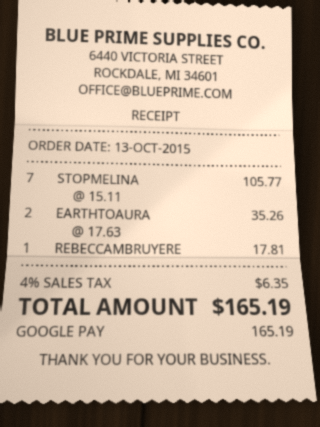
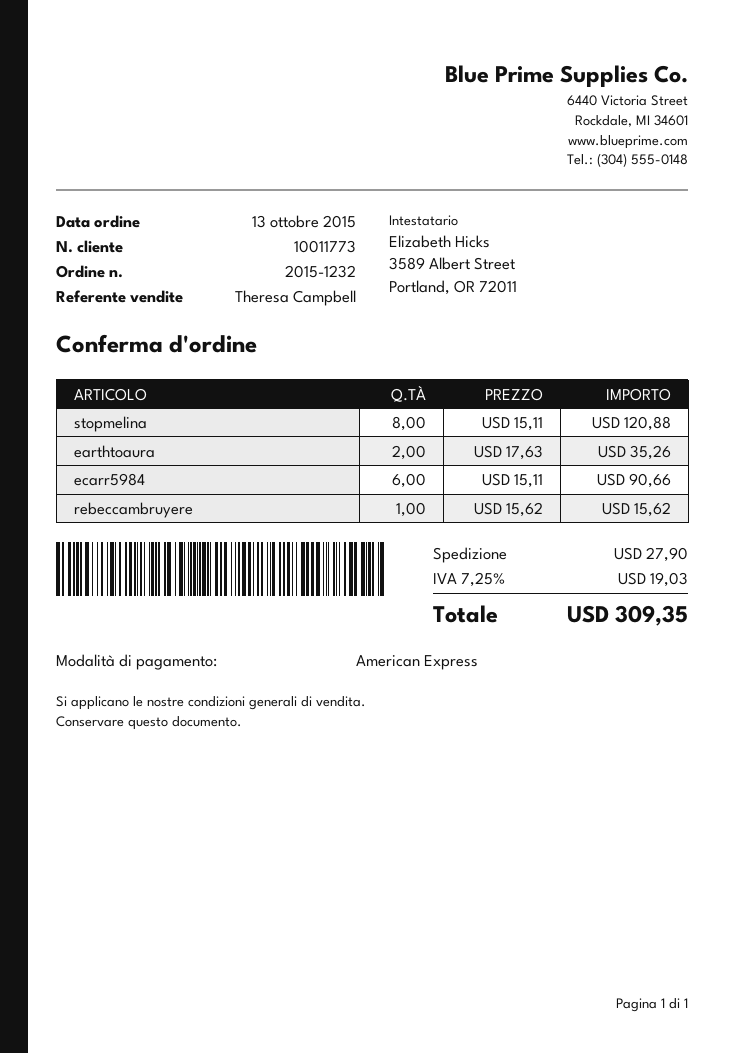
payment method: Google Pay -> American Express
STOPMELINA: 7 x 15.11 = 105.77 -> 8 x 15.11 = 120.88
REBECCAMBRUYERE: 1 x 17.81 = 17.81 -> 1 x 15.62 = 15.62
ecarr5984: none -> 6 x 15.11 = 90.66
shipping: none -> 27.90
tax: 4% = 6.35 -> 7.25% = 19.03
total: 165.19 -> 309.35

